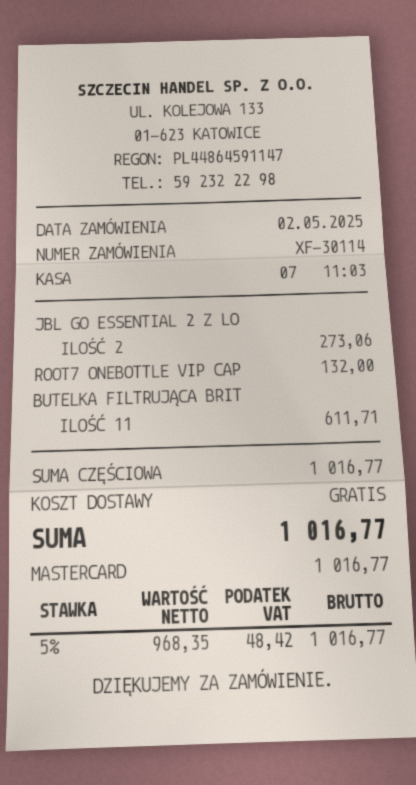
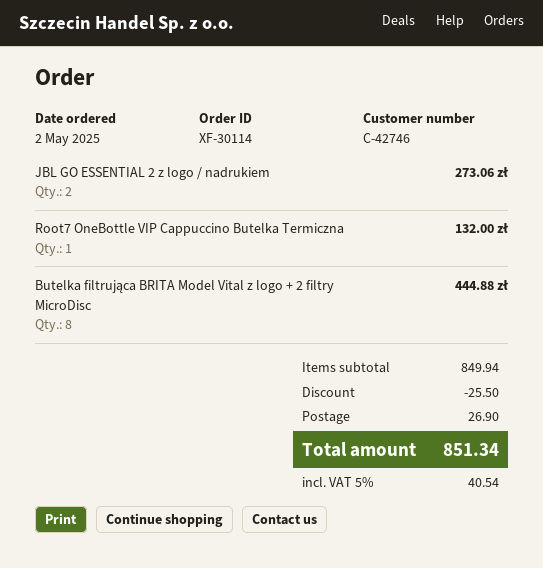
BUTELKA FILTRUJĄCA BRIT: 11 for 611.71 -> 8 for 444.88
subtotal: 1016.77 -> 849.94
discount: none -> 25.50
shipping: 0.00 -> 26.90
tax: 5% = 48.42 -> 5% = 40.54
total: 1016.77 -> 851.34

